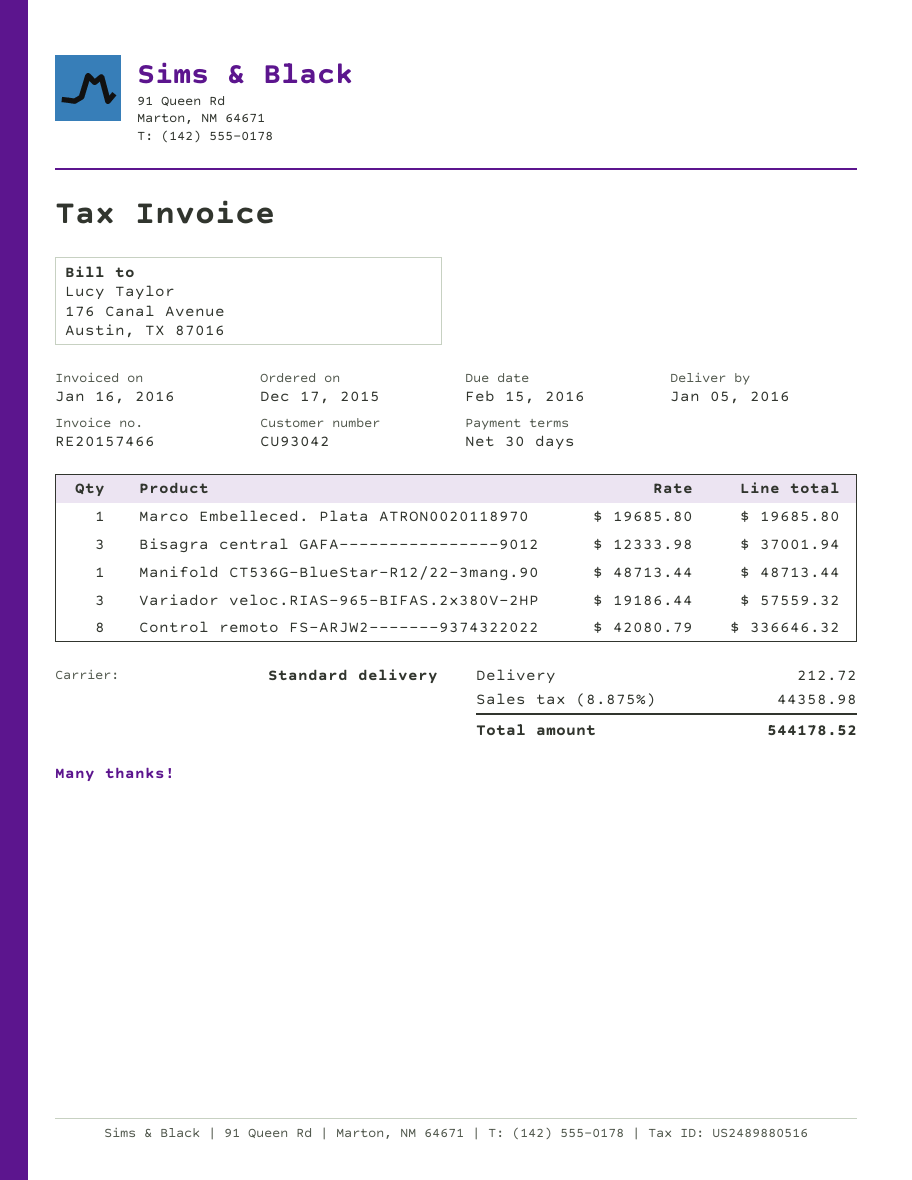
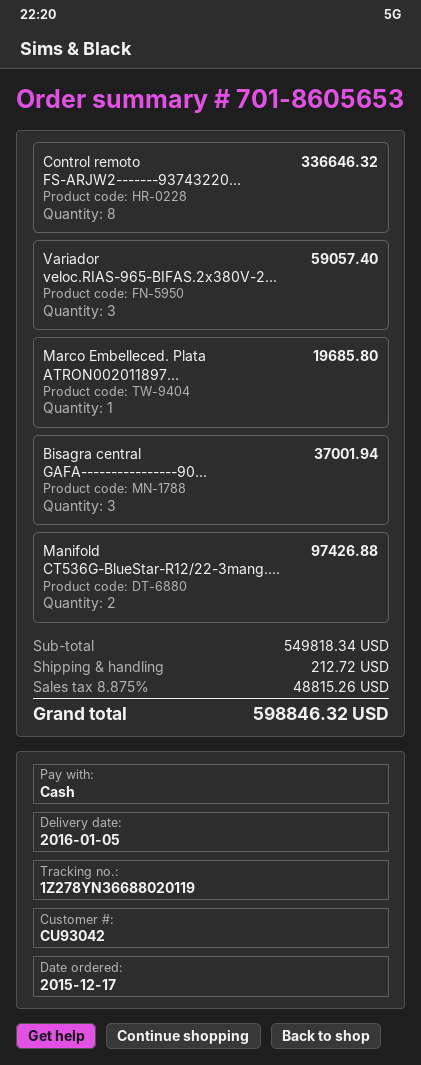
Manifold CT536G-BlueStar-R12/22-3mang.90: 1 for 48713.44 -> 2 for 97426.88
Variador veloc.RIAS-965-BIFAS.2x380V-2HP: 3 for 57559.32 -> 3 for 59057.40
tax: 8.875% = 44358.98 -> 8.875% = 48815.26
total: 544178.52 -> 598846.32

